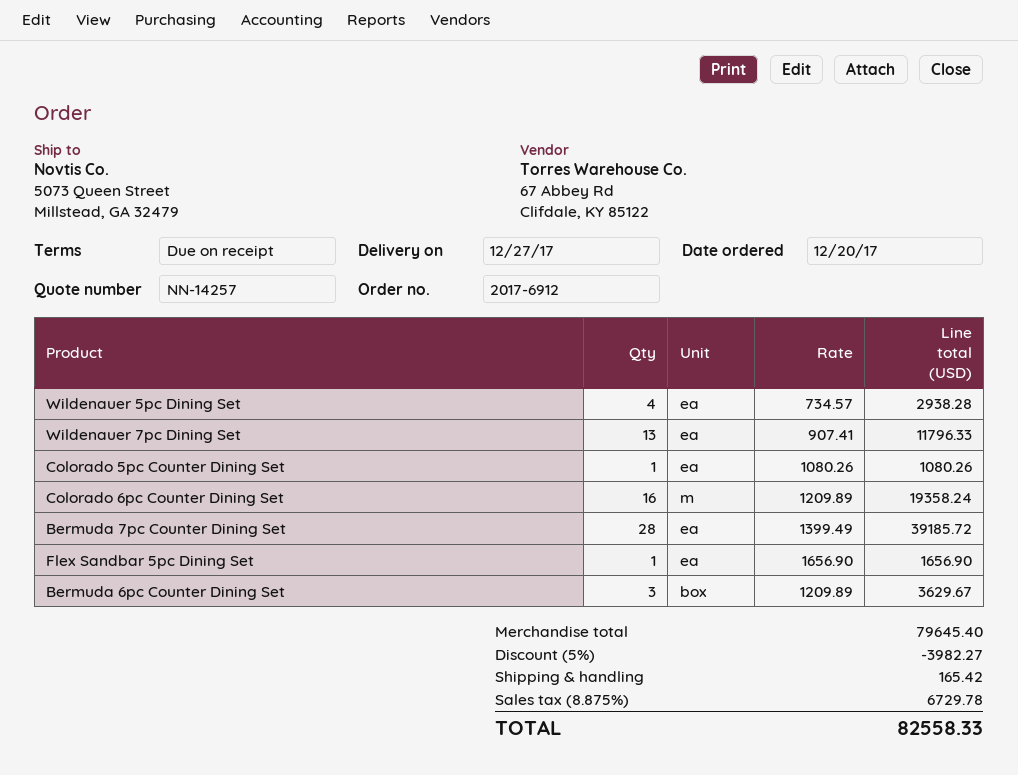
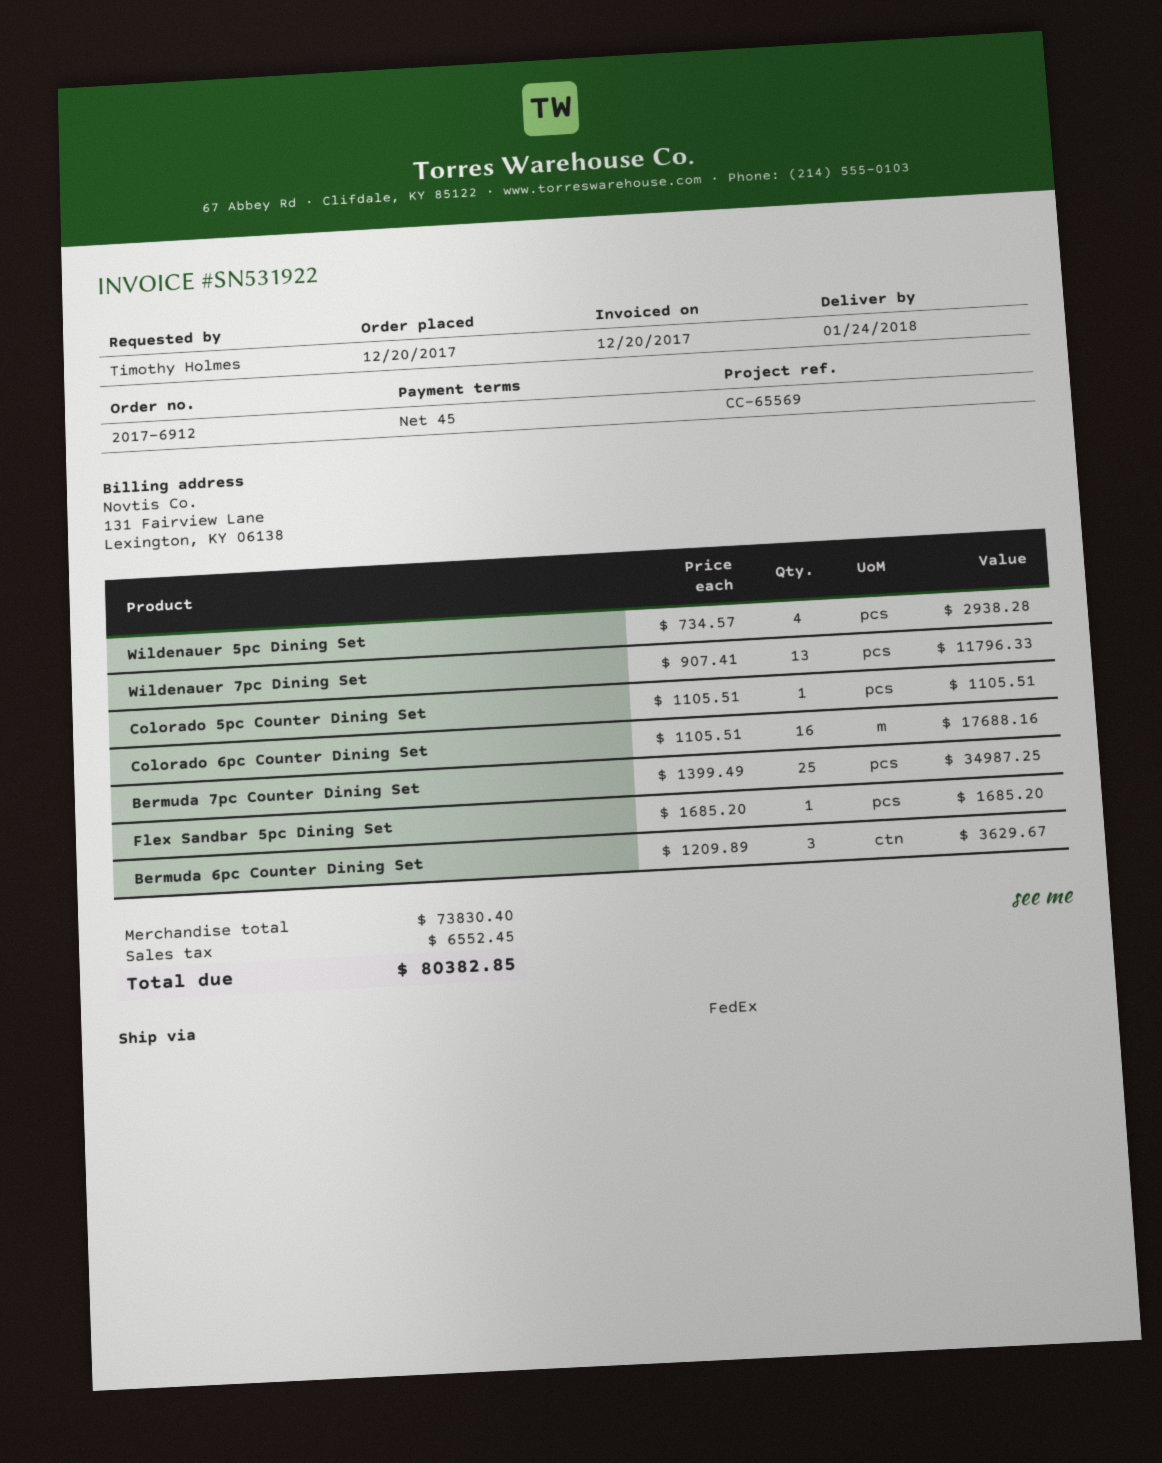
delivery date: 2017-12-27 -> 2018-01-24
payment terms: on receipt -> 45 days
Colorado 5pc Counter Dining Set: 1 x 1080.26 = 1080.26 -> 1 x 1105.51 = 1105.51
Colorado 6pc Counter Dining Set: 16 x 1209.89 = 19358.24 -> 16 x 1105.51 = 17688.16
Bermuda 7pc Counter Dining Set: 28 x 1399.49 = 39185.72 -> 25 x 1399.49 = 34987.25
Flex Sandbar 5pc Dining Set: 1 x 1656.90 = 1656.90 -> 1 x 1685.20 = 1685.20
subtotal: 79645.40 -> 73830.40
discount: 5% = 3982.27 -> none
shipping: 165.42 -> none
tax: 6729.78 -> 6552.45
total: 82558.33 -> 80382.85

